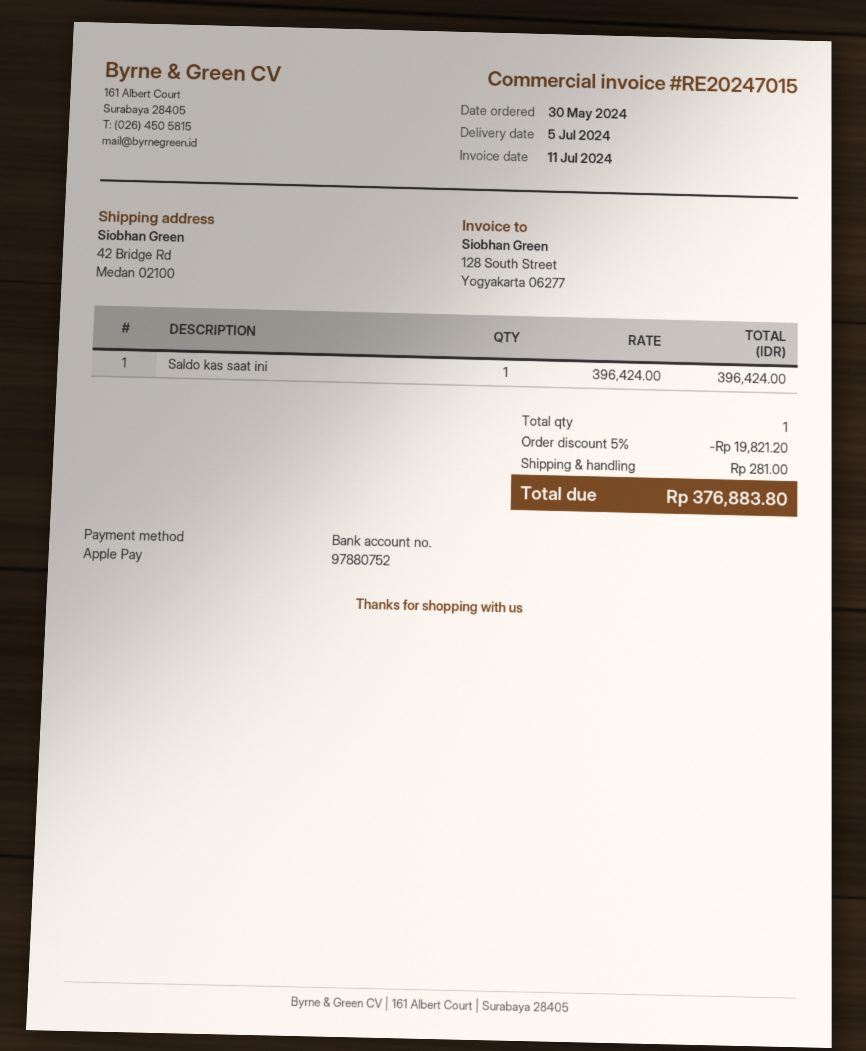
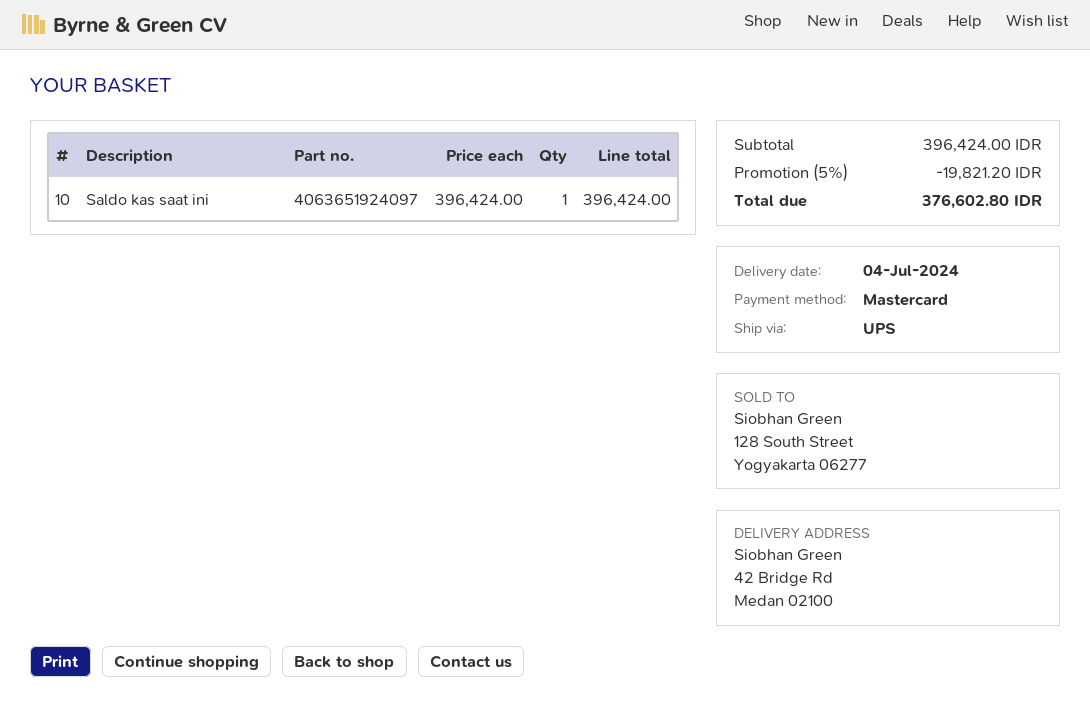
delivery date: 2024-07-05 -> 2024-07-04
payment method: Apple Pay -> Mastercard
shipping: 281.00 -> none
total: 376883.80 -> 376602.80

